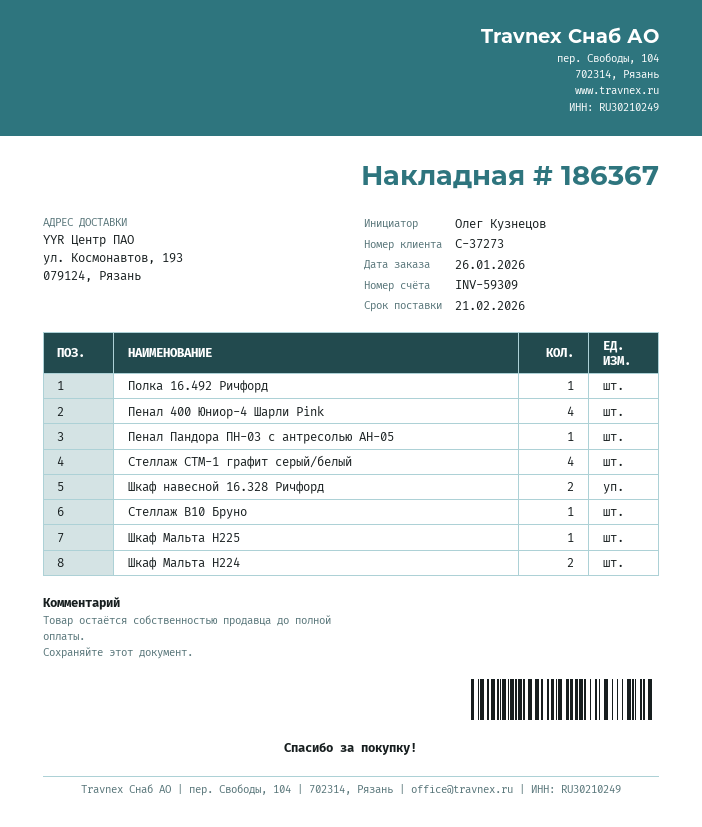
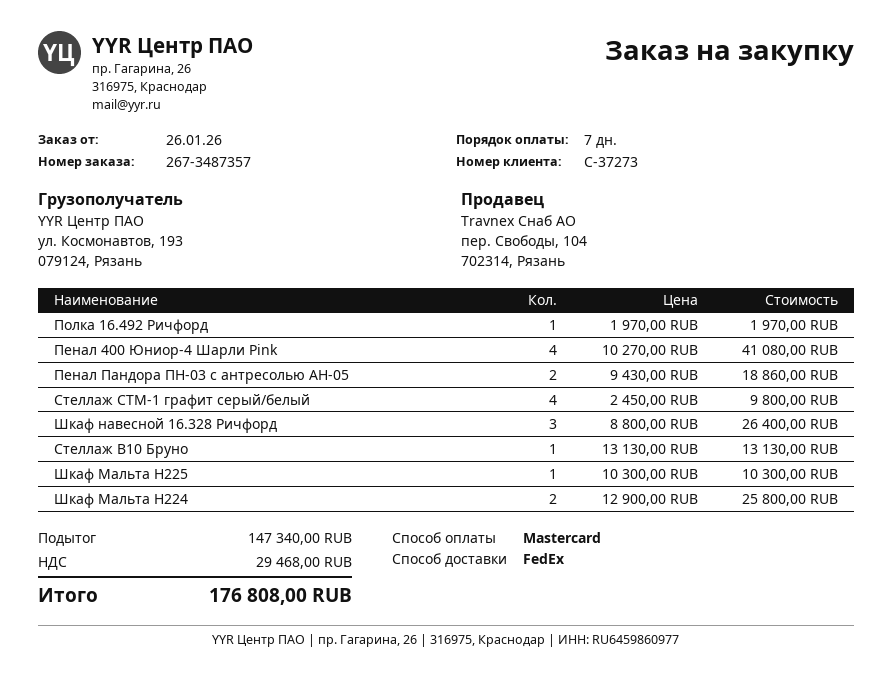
Пенал Пандора ПН-03 с антресолью АН-05: 1 -> 2
Шкаф навесной 16.328 Ричфорд: 2 -> 3

